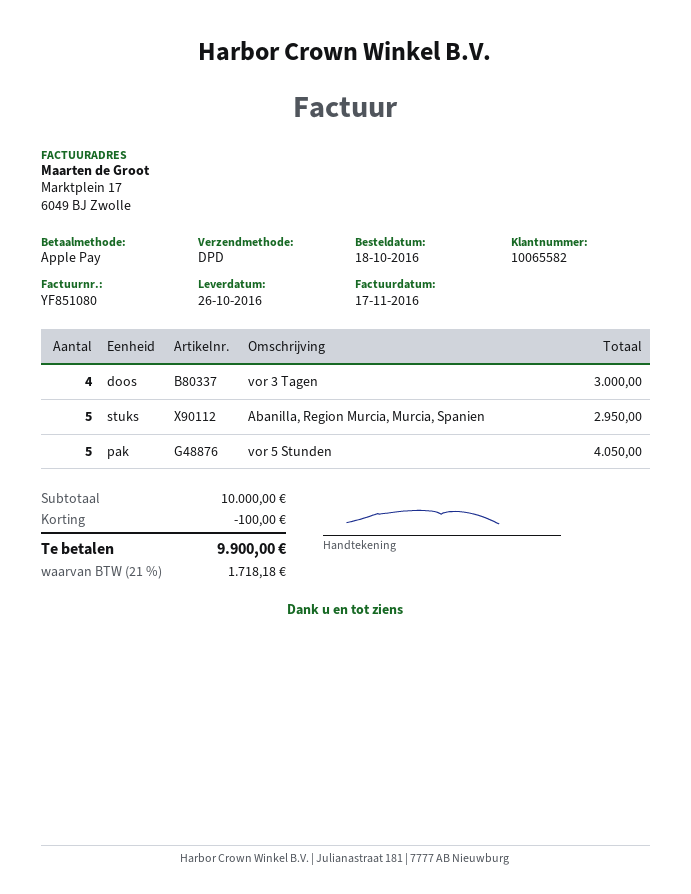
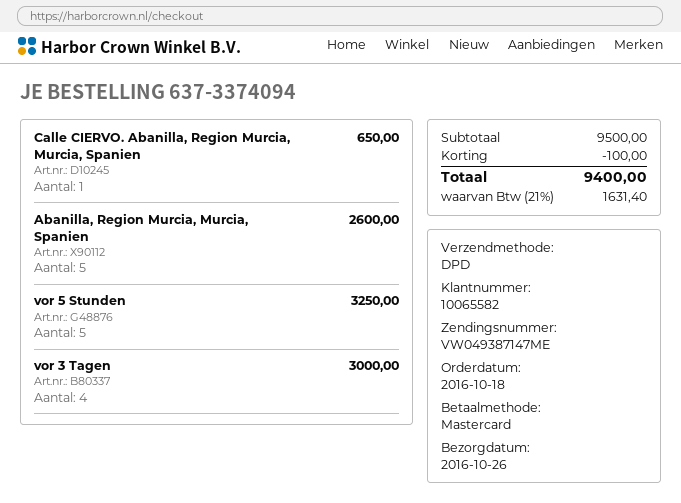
payment method: Apple Pay -> Mastercard
Abanilla, Region Murcia, Murcia, Spanien: 5 for 2950.00 -> 5 for 2600.00
vor 5 Stunden: 5 for 4050.00 -> 5 for 3250.00
Calle CIERVO. Abanilla, Region Murcia, Murcia, Spanien: none -> 1 for 650.00
subtotal: 10000.00 -> 9500.00
tax: 21% = 1718.18 -> 21% = 1631.40
total: 9900.00 -> 9400.00

